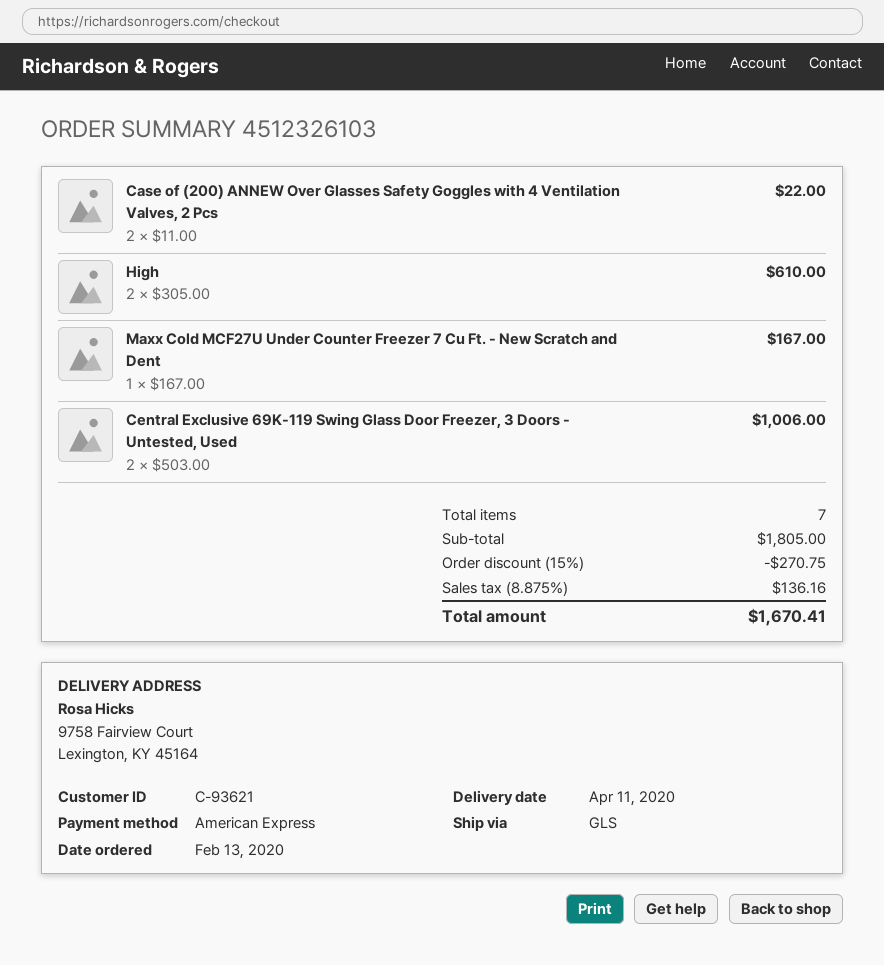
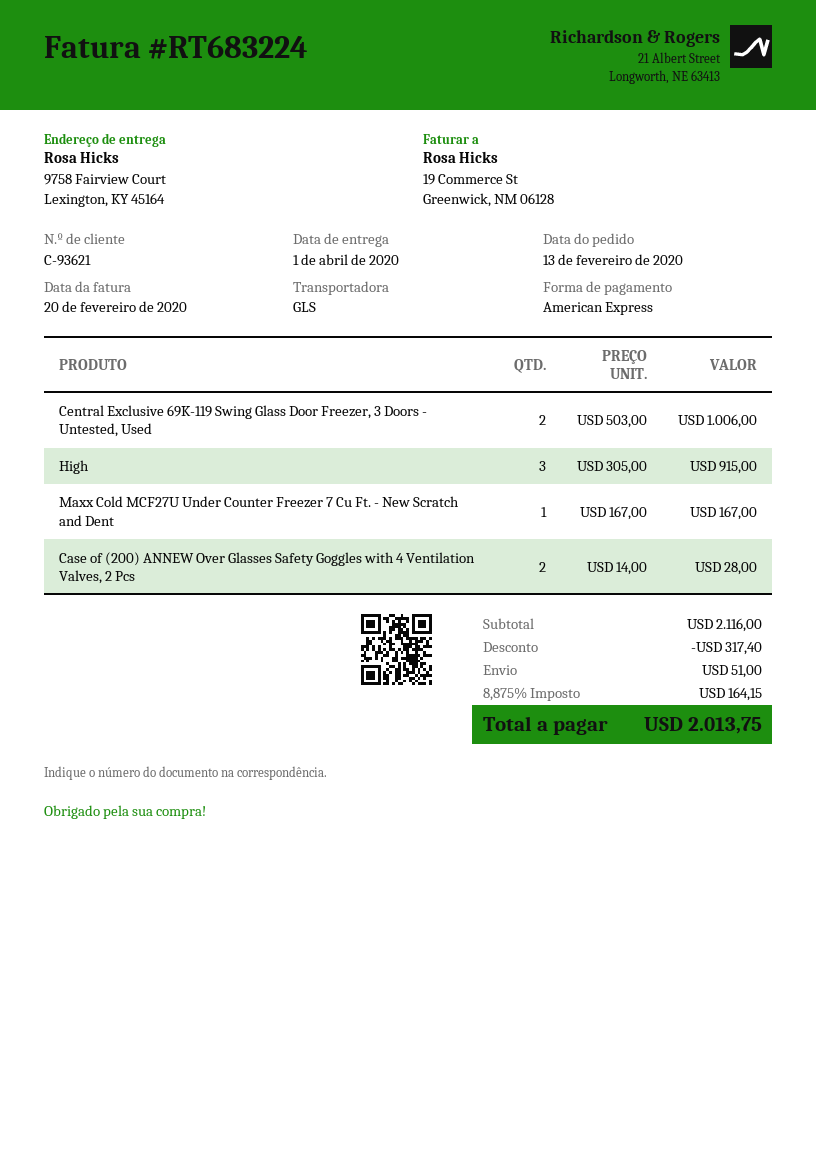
delivery date: 2020-04-11 -> 2020-04-01
Case of (200) ANNEW Over Glasses Safety Goggles with 4 Ventilation Valves, 2 Pcs: 2 x 11.00 = 22.00 -> 2 x 14.00 = 28.00
High: 2 x 305.00 = 610.00 -> 3 x 305.00 = 915.00
subtotal: 1805.00 -> 2116.00
discount: 270.75 -> 317.40
shipping: none -> 51.00
tax: 8.875% = 136.16 -> 8.875% = 164.15
total: 1670.41 -> 2013.75

